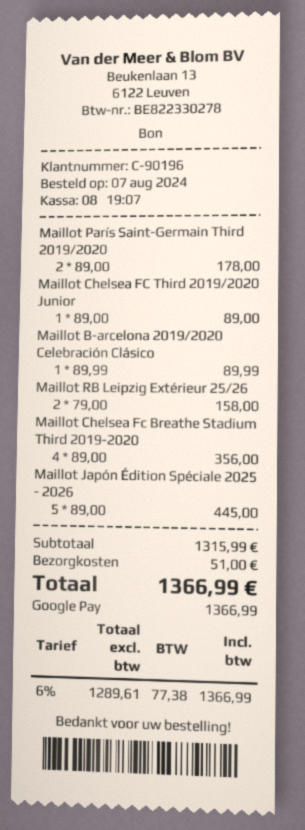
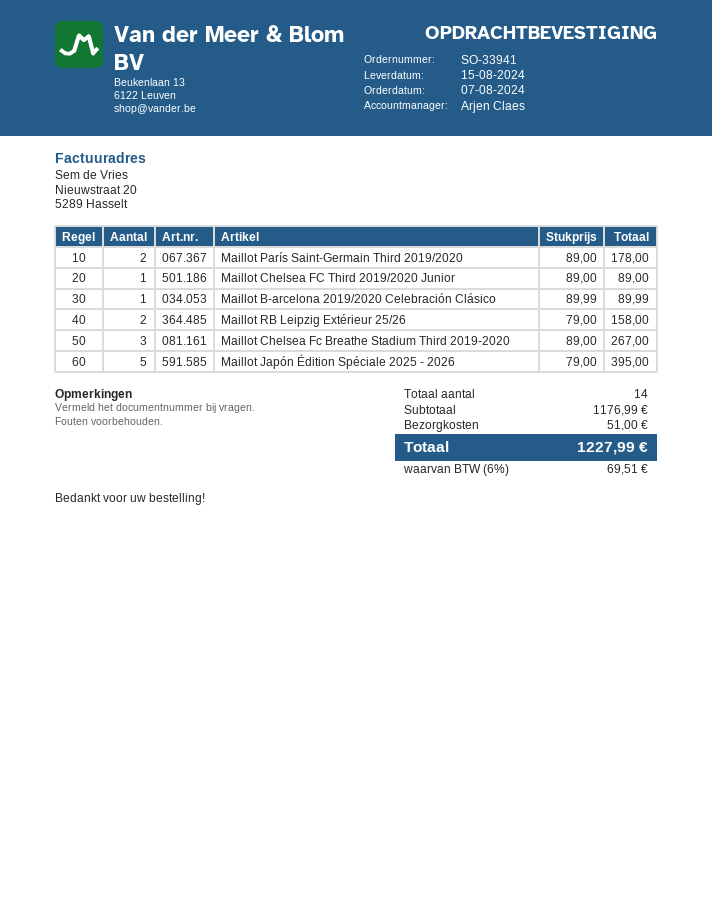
Maillot Chelsea Fc Breathe Stadium Third 2019-2020: 4 x 89.00 = 356.00 -> 3 x 89.00 = 267.00
Maillot Japón Édition Spéciale 2025 - 2026: 5 x 89.00 = 445.00 -> 5 x 79.00 = 395.00
subtotal: 1315.99 -> 1176.99
tax: 6% = 77.38 -> 6% = 69.51
total: 1366.99 -> 1227.99

